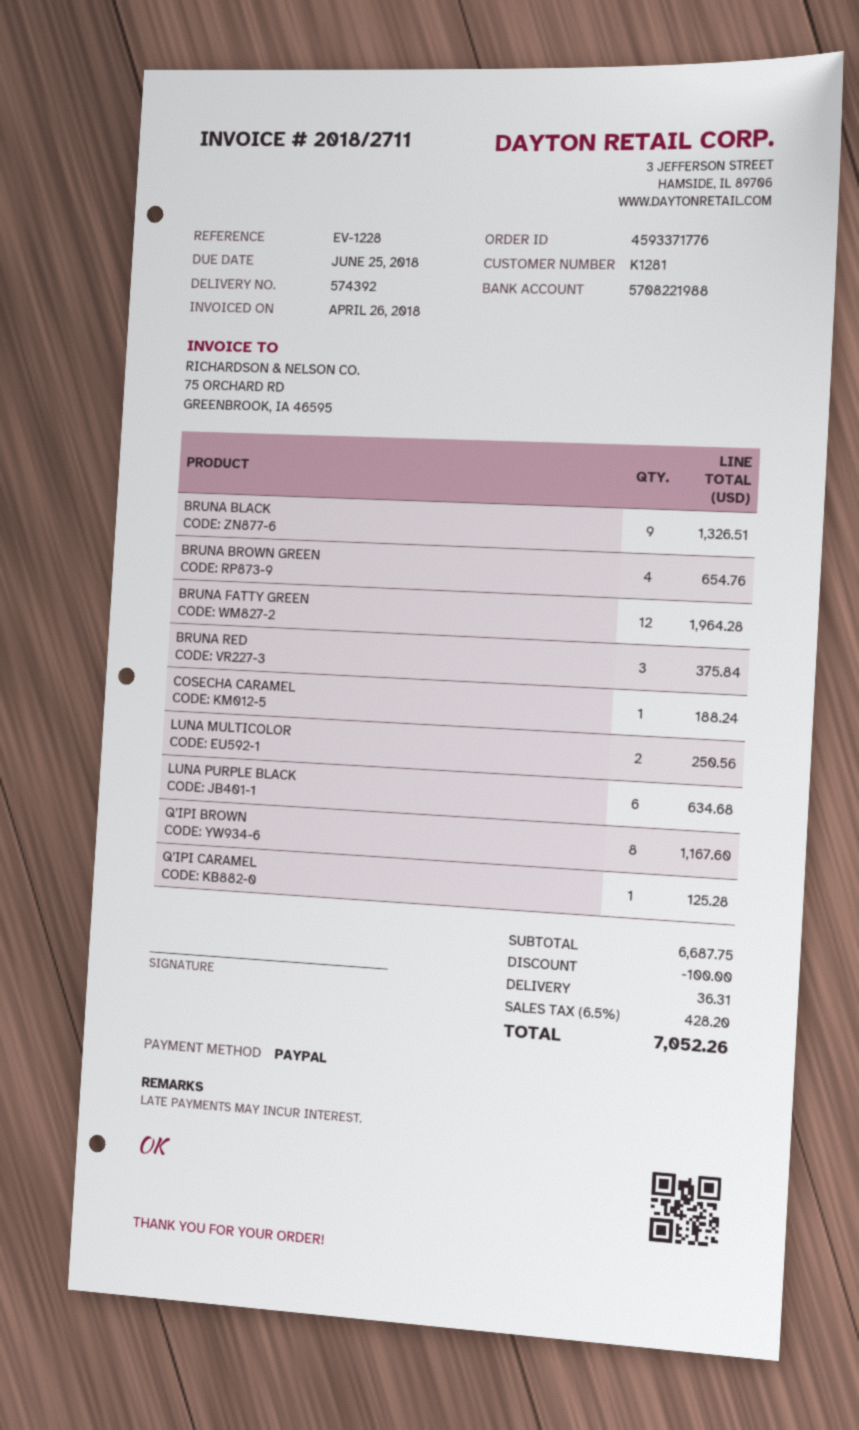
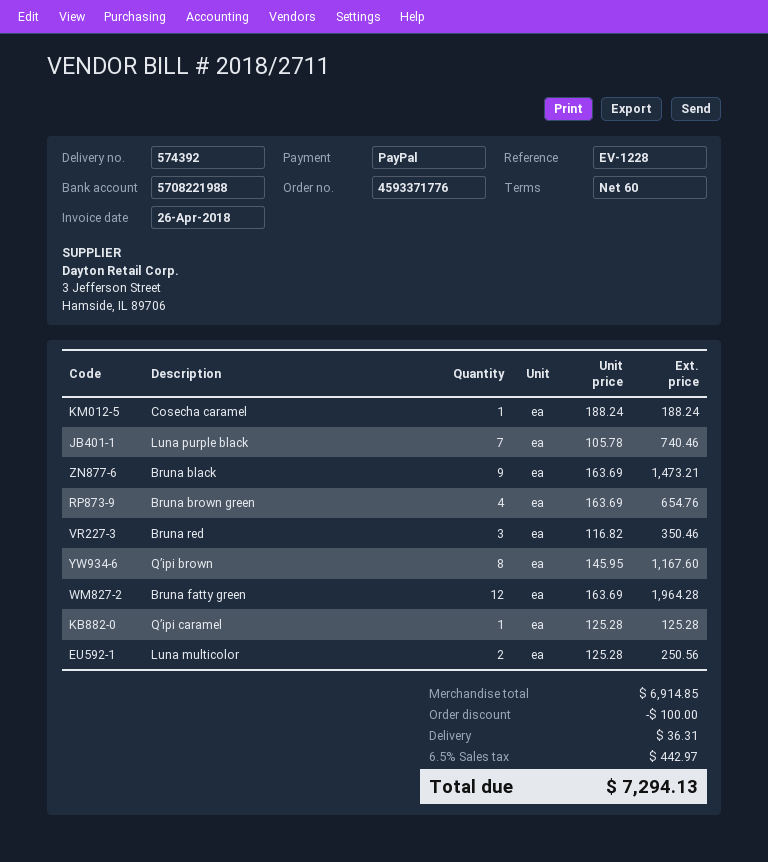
BRUNA BLACK: 9 for 1326.51 -> 9 for 1473.21
BRUNA RED: 3 for 375.84 -> 3 for 350.46
LUNA PURPLE BLACK: 6 for 634.68 -> 7 for 740.46
subtotal: 6687.75 -> 6914.85
tax: 6.5% = 428.20 -> 6.5% = 442.97
total: 7052.26 -> 7294.13

